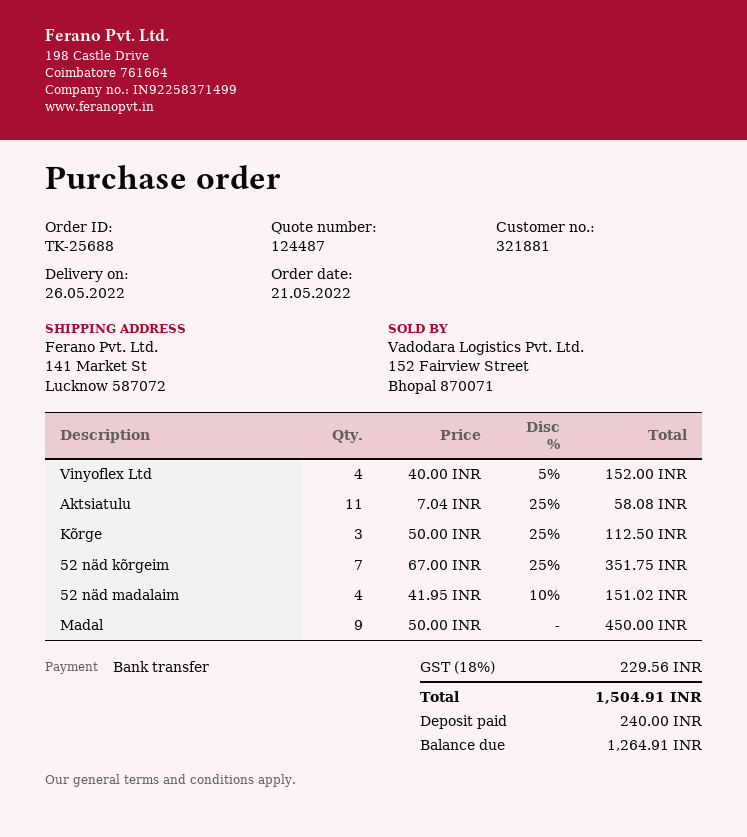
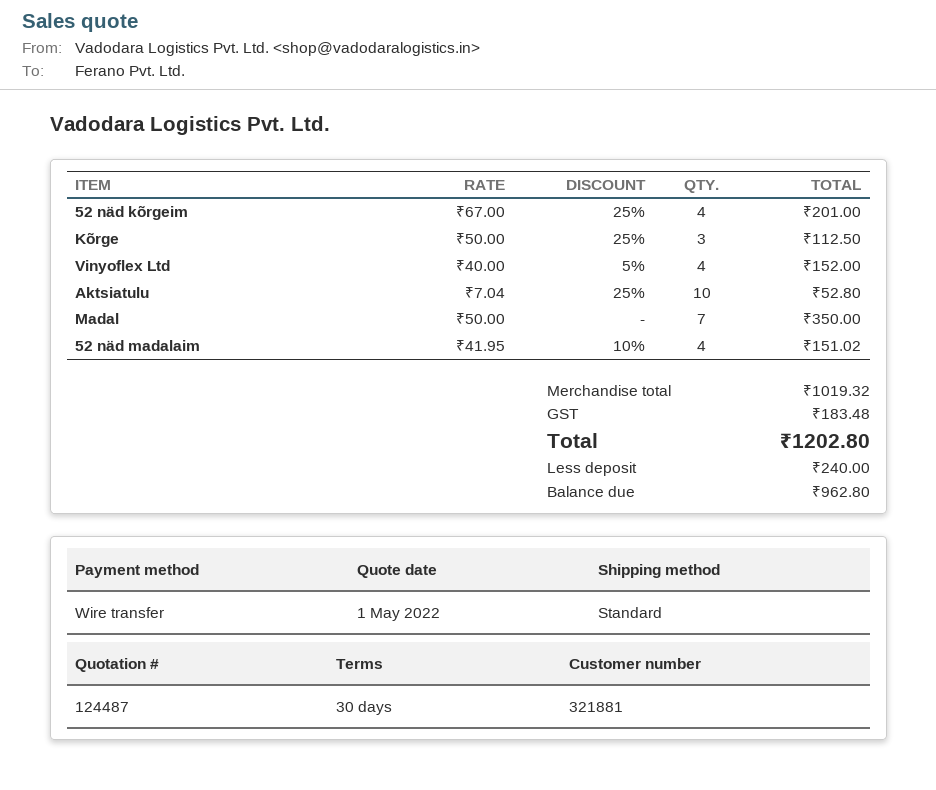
Aktsiatulu: 11 x 7.04 - 25% = 58.08 -> 10 x 7.04 - 25% = 52.80
52 näd kõrgeim: 7 x 67.00 - 25% = 351.75 -> 4 x 67.00 - 25% = 201.00
Madal: 9 x 50.00 = 450.00 -> 7 x 50.00 = 350.00
tax: 229.56 -> 183.48
total: 1504.91 -> 1202.80
balance: 1264.91 -> 962.80

